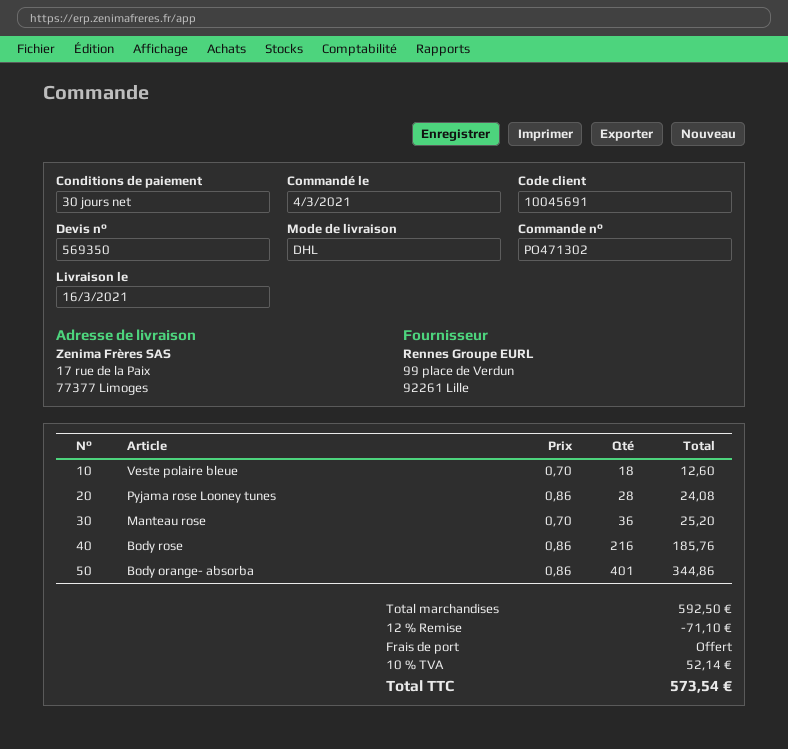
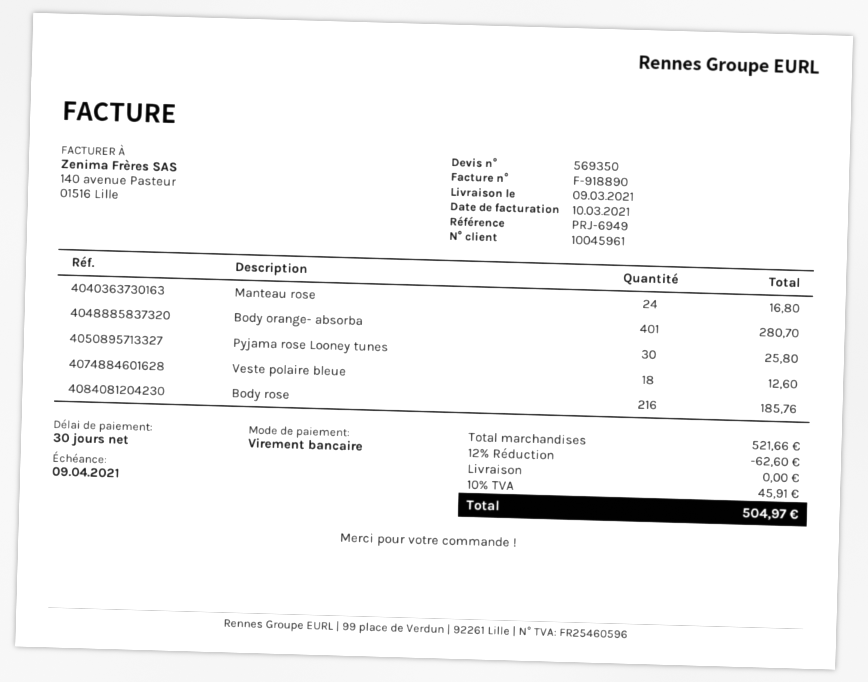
delivery date: 2021-03-16 -> 2021-03-09
customer number: 10045691 -> 10045961
Pyjama rose Looney tunes: 28 for 24.08 -> 30 for 25.80
Manteau rose: 36 for 25.20 -> 24 for 16.80
Body orange- absorba: 401 for 344.86 -> 401 for 280.70
subtotal: 592.50 -> 521.66
discount: 12% = 71.10 -> 12% = 62.60
tax: 10% = 52.14 -> 10% = 45.91
total: 573.54 -> 504.97

